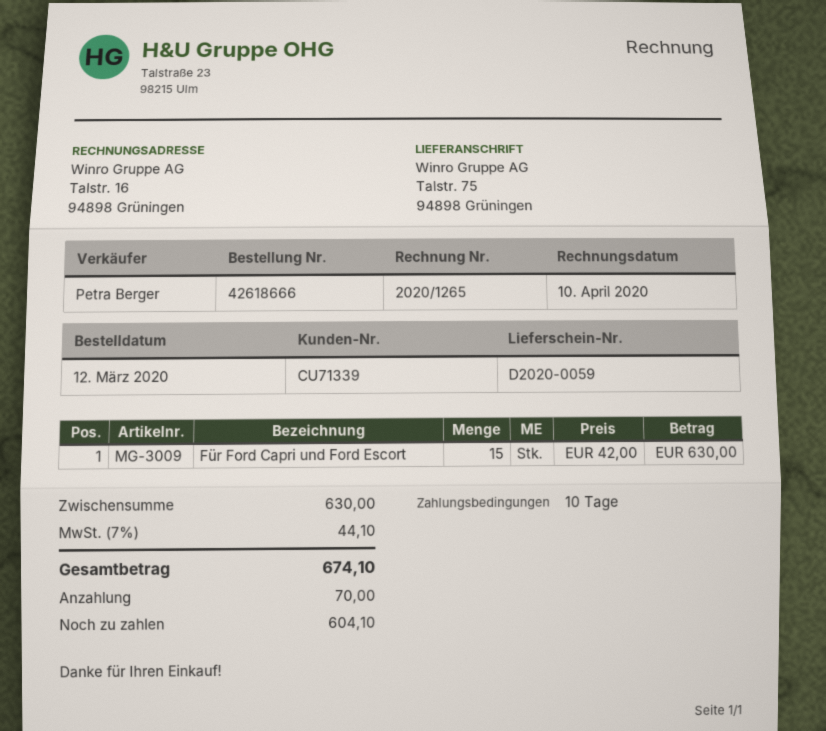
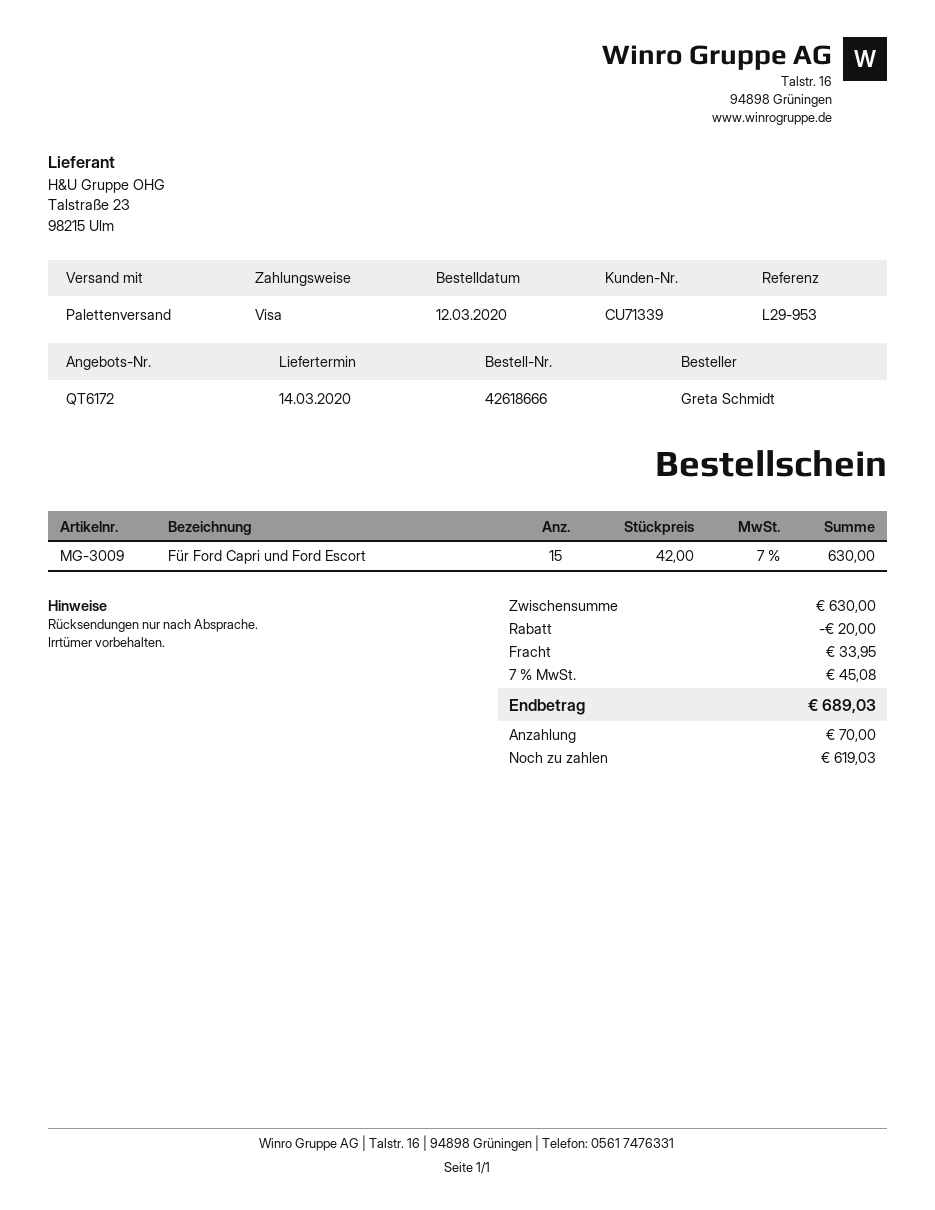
discount: none -> 20.00
shipping: none -> 33.95
tax: 7% = 44.10 -> 7% = 45.08
total: 674.10 -> 689.03
balance: 604.10 -> 619.03

